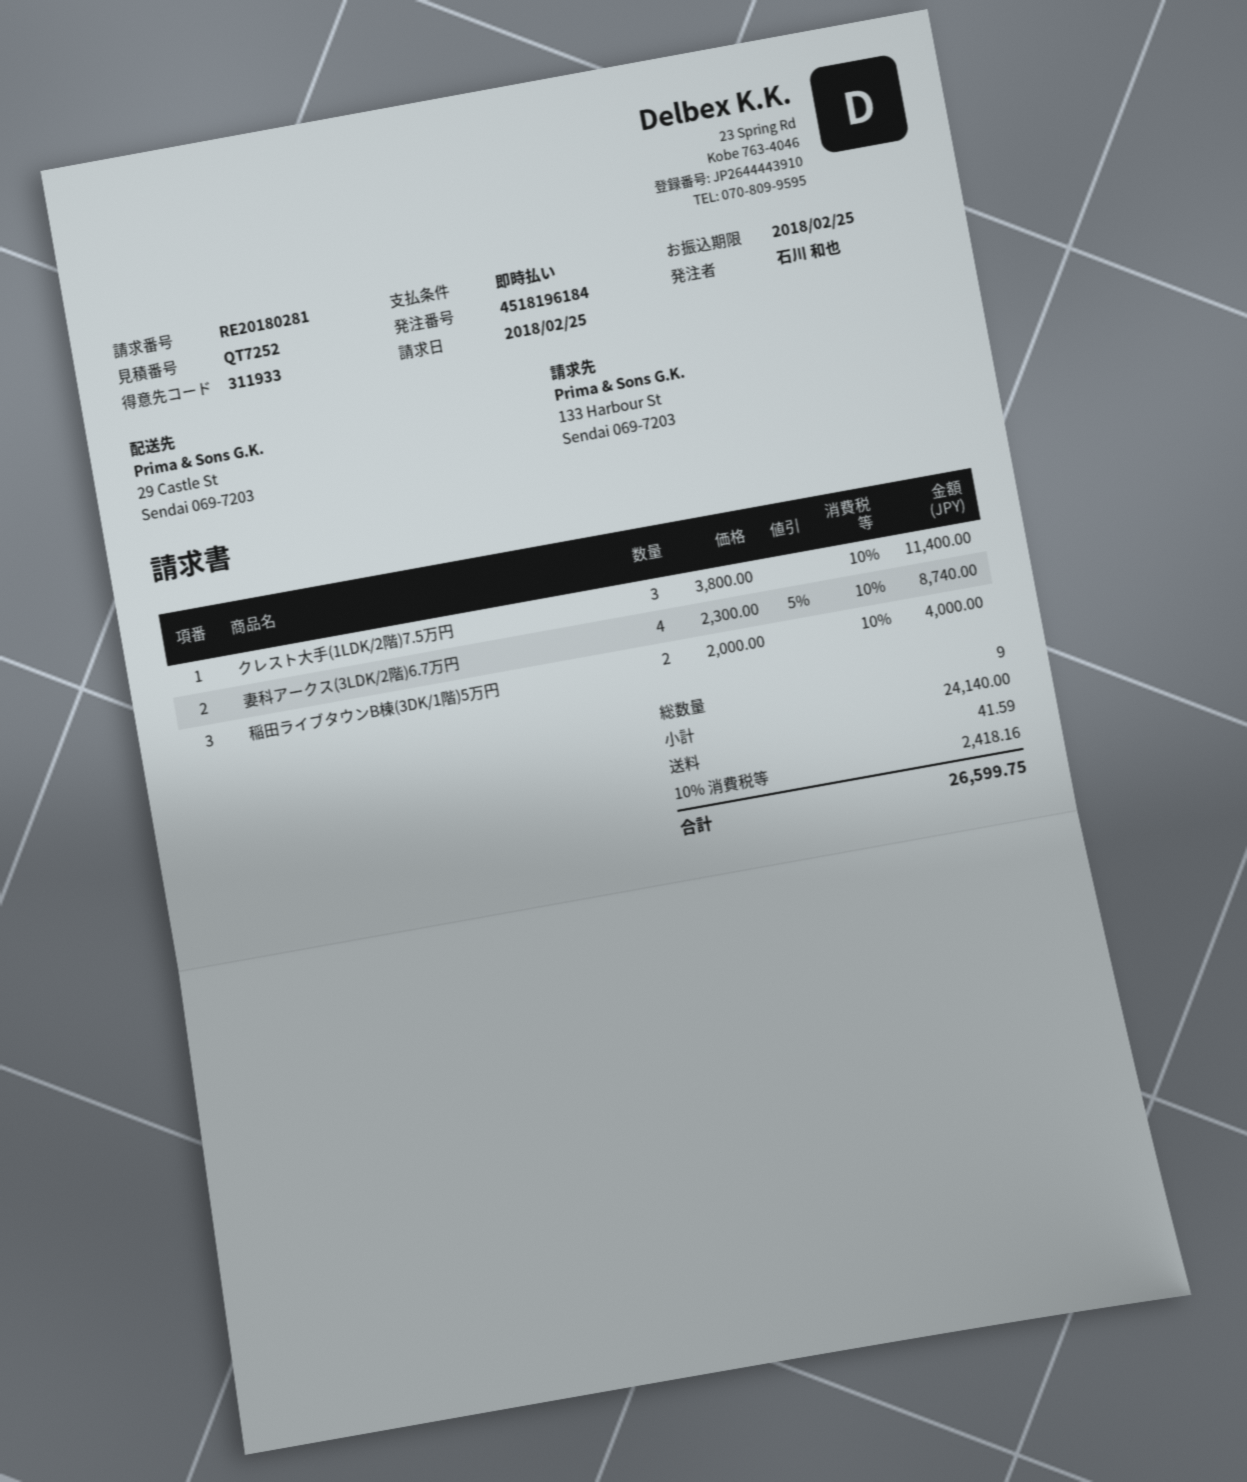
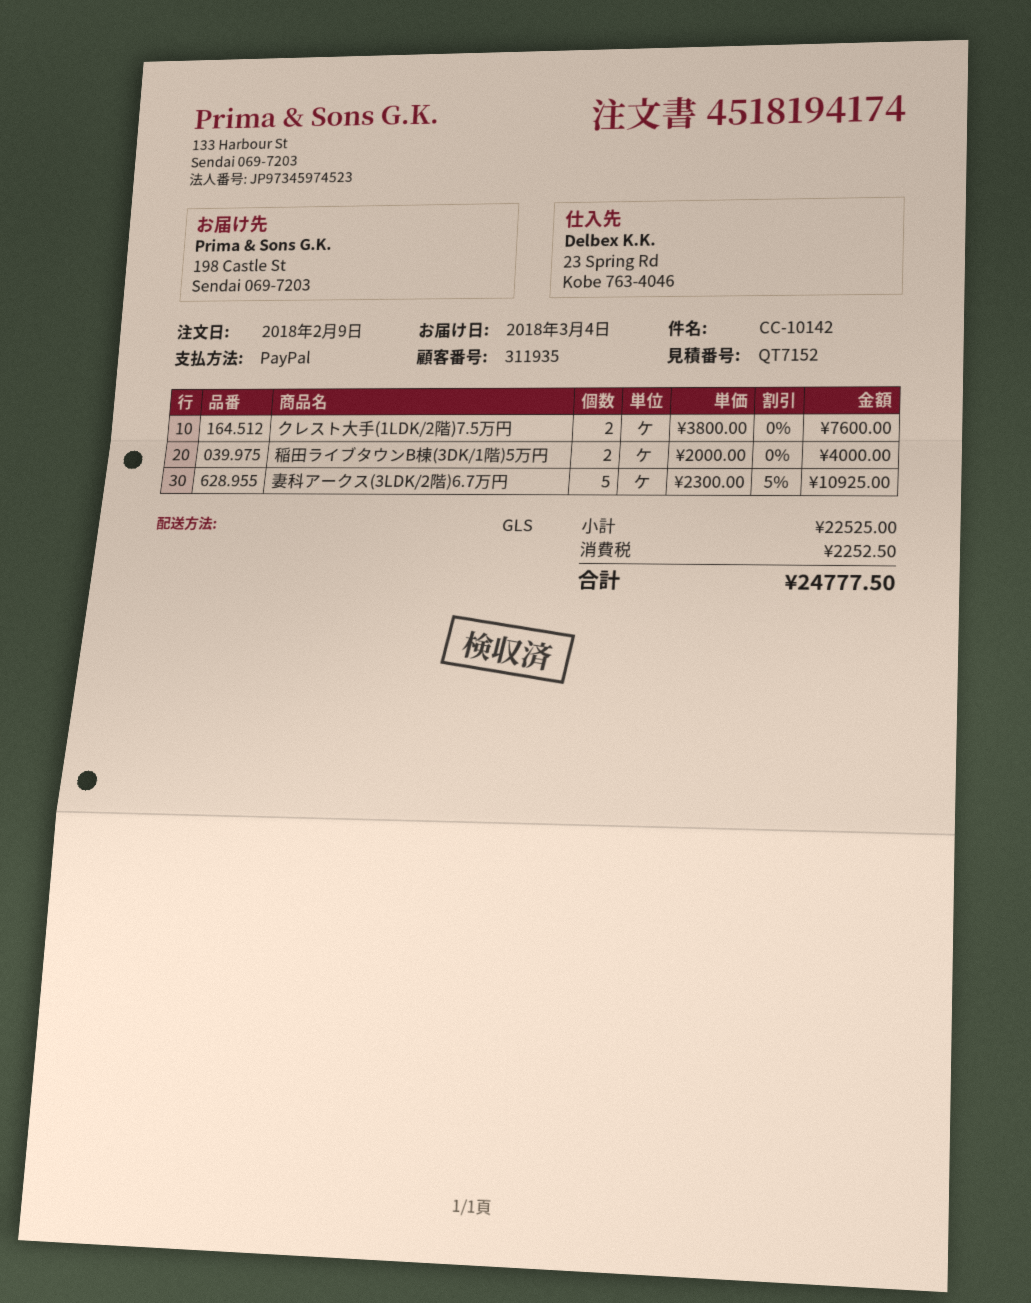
quote number: QT7252 -> QT7152
order number: 4518196184 -> 4518194174
customer number: 311933 -> 311935
ship to: 29 Castle St, Sendai 069-7203 -> 198 Castle St, Sendai 069-7203
クレスト大手(1LDK/2階)7.5万円: 3 x 3800.00 = 11400.00 -> 2 x 3800.00 = 7600.00
妻科アークス(3LDK/2階)6.7万円: 4 x 2300.00 - 5% = 8740.00 -> 5 x 2300.00 - 5% = 10925.00
subtotal: 24140.00 -> 22525.00
shipping: 41.59 -> none
tax: 2418.16 -> 2252.50
total: 26599.75 -> 24777.50

